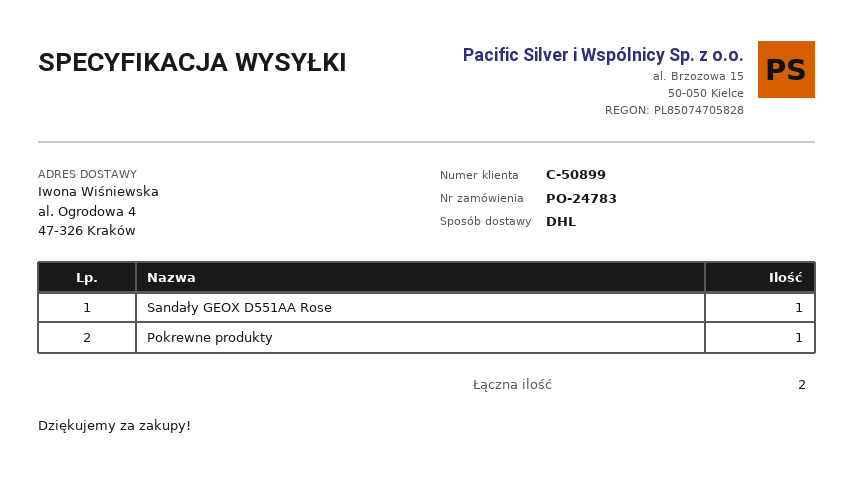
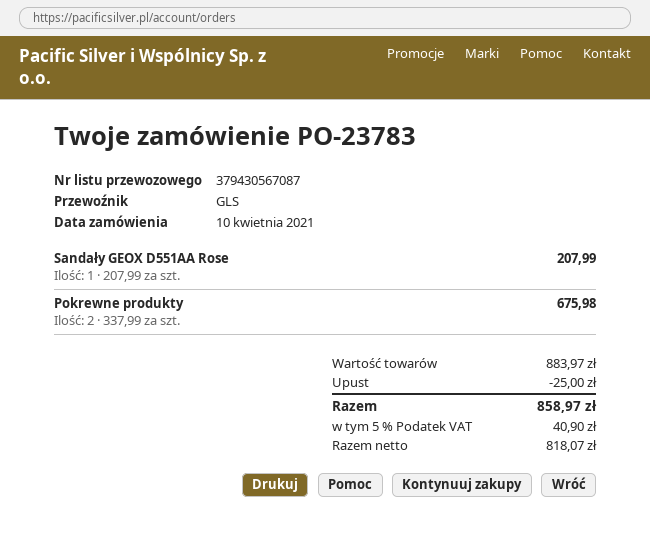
order number: PO-24783 -> PO-23783
shipping method: DHL -> GLS
Pokrewne produkty: 1 -> 2

